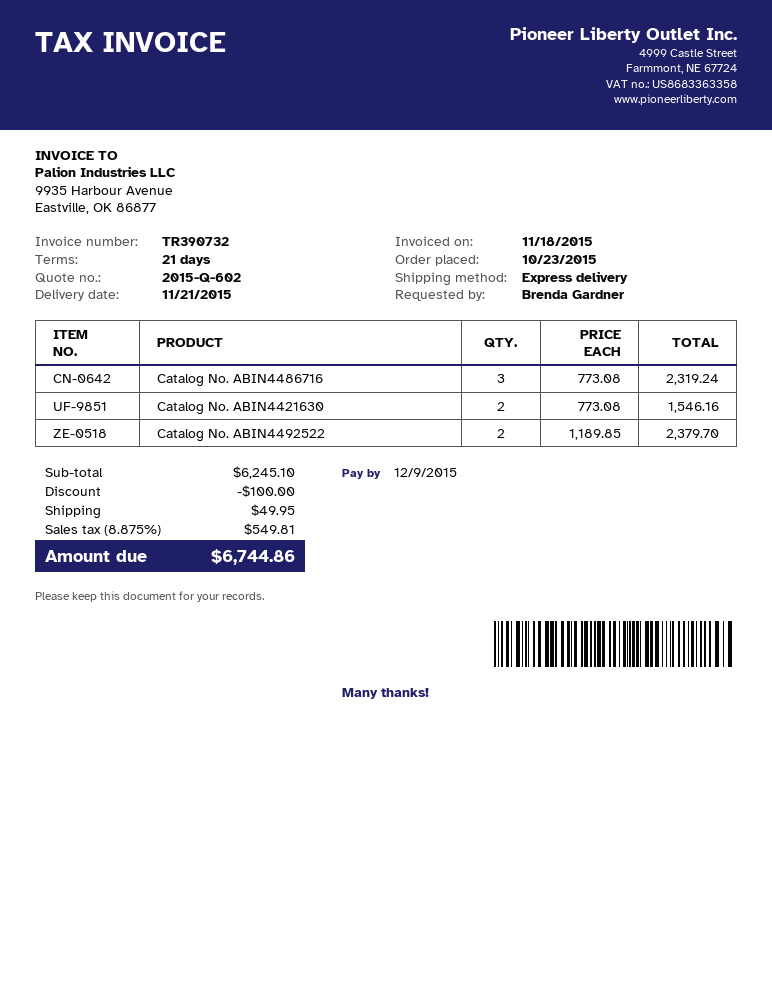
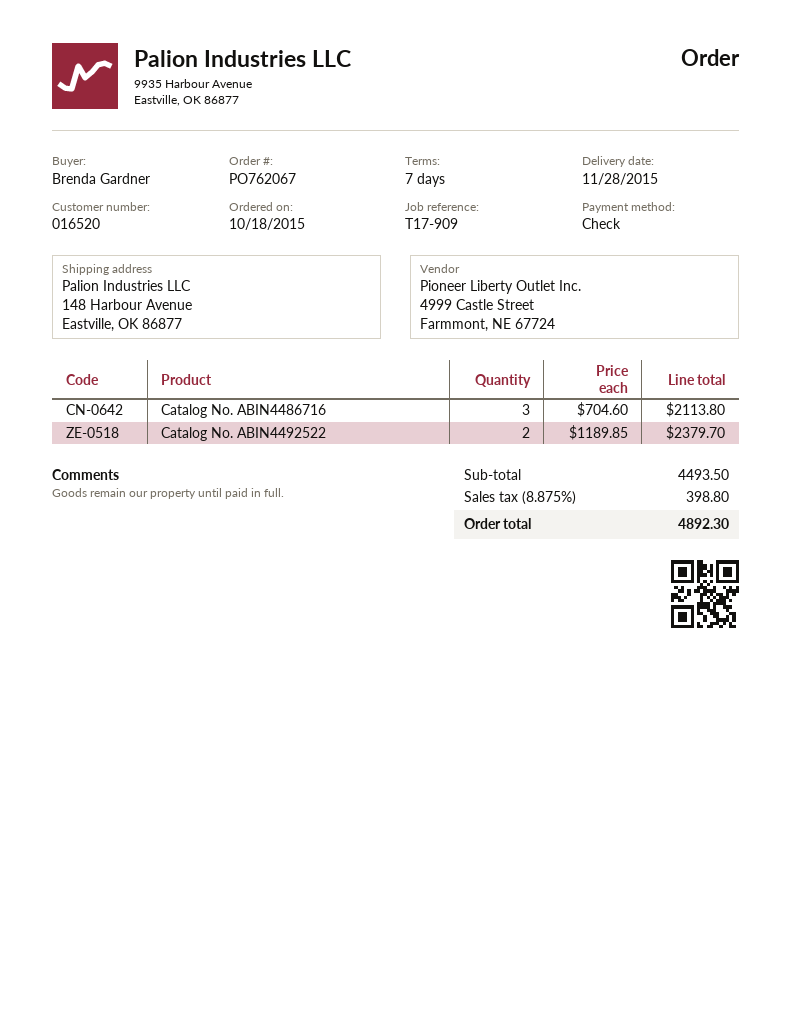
order date: 2015-10-23 -> 2015-10-18
delivery date: 2015-11-21 -> 2015-11-28
payment terms: 21 days -> 7 days
Catalog No. ABIN4486716: 3 x 773.08 = 2319.24 -> 3 x 704.60 = 2113.80
Catalog No. ABIN4421630: 2 x 773.08 = 1546.16 -> none
subtotal: 6245.10 -> 4493.50
discount: 100.00 -> none
shipping: 49.95 -> none
tax: 8.875% = 549.81 -> 8.875% = 398.80
total: 6744.86 -> 4892.30

